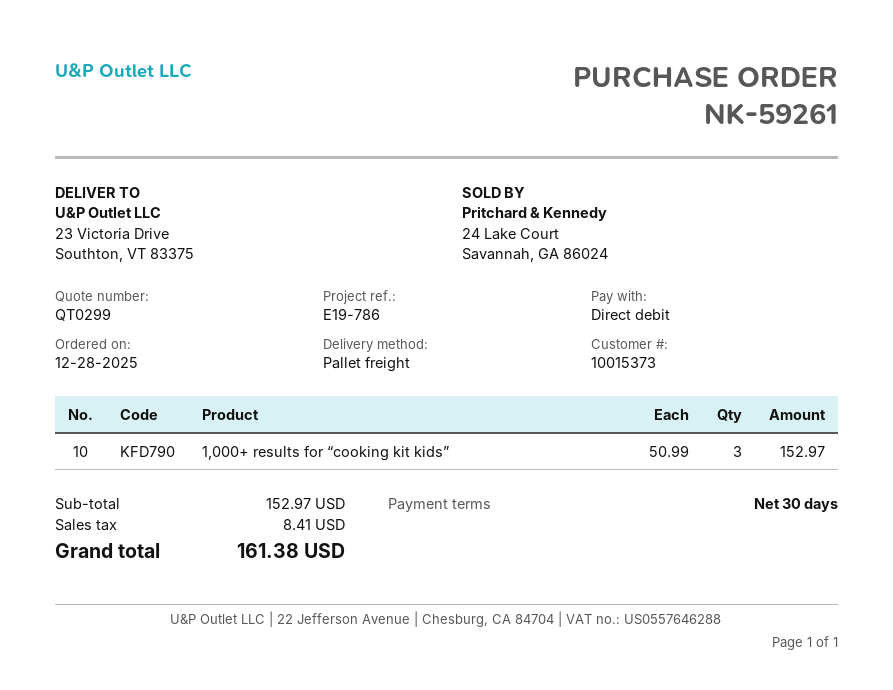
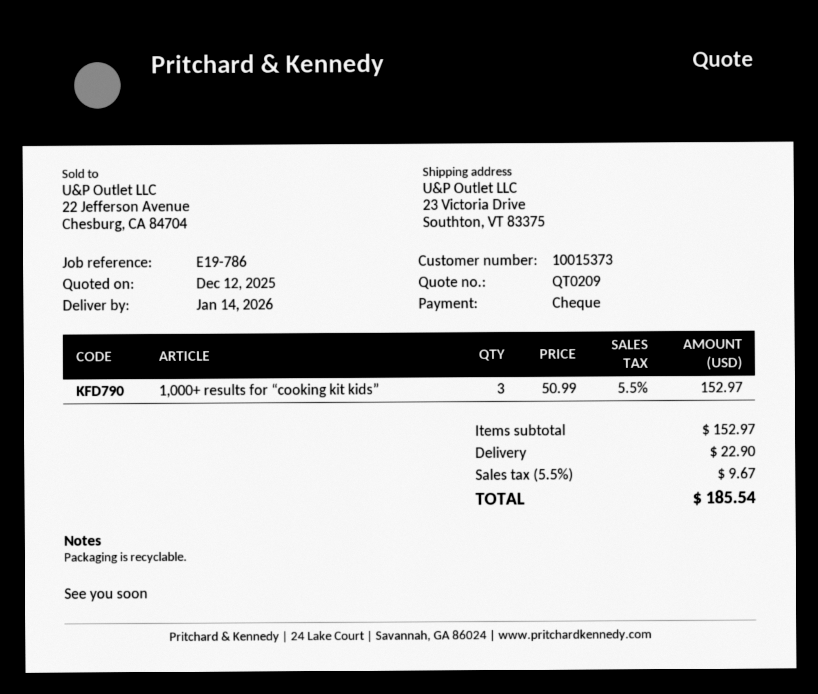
quote number: QT0299 -> QT0209
payment method: direct debit -> cheque
shipping: none -> 22.90
tax: 8.41 -> 9.67
total: 161.38 -> 185.54

